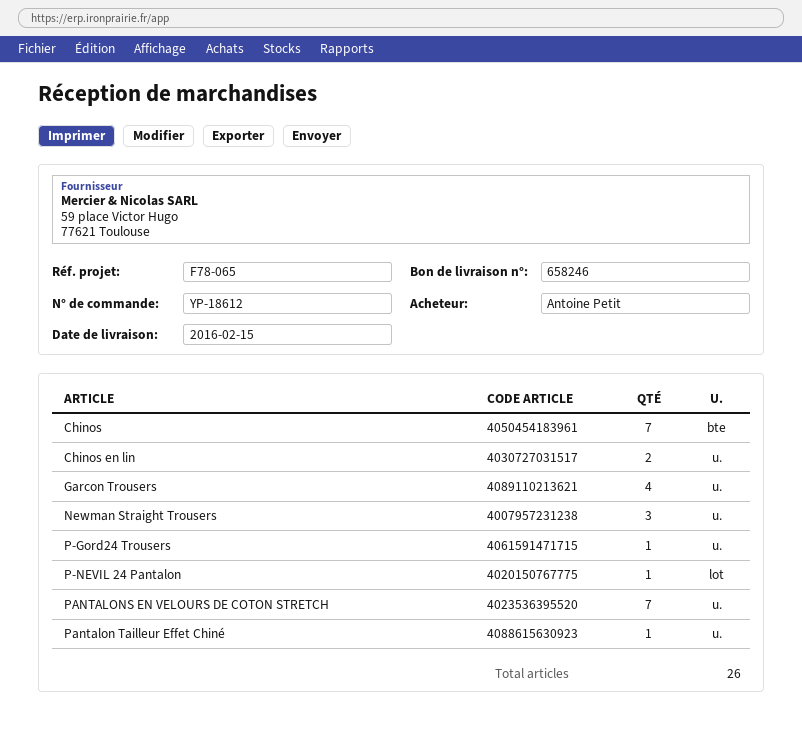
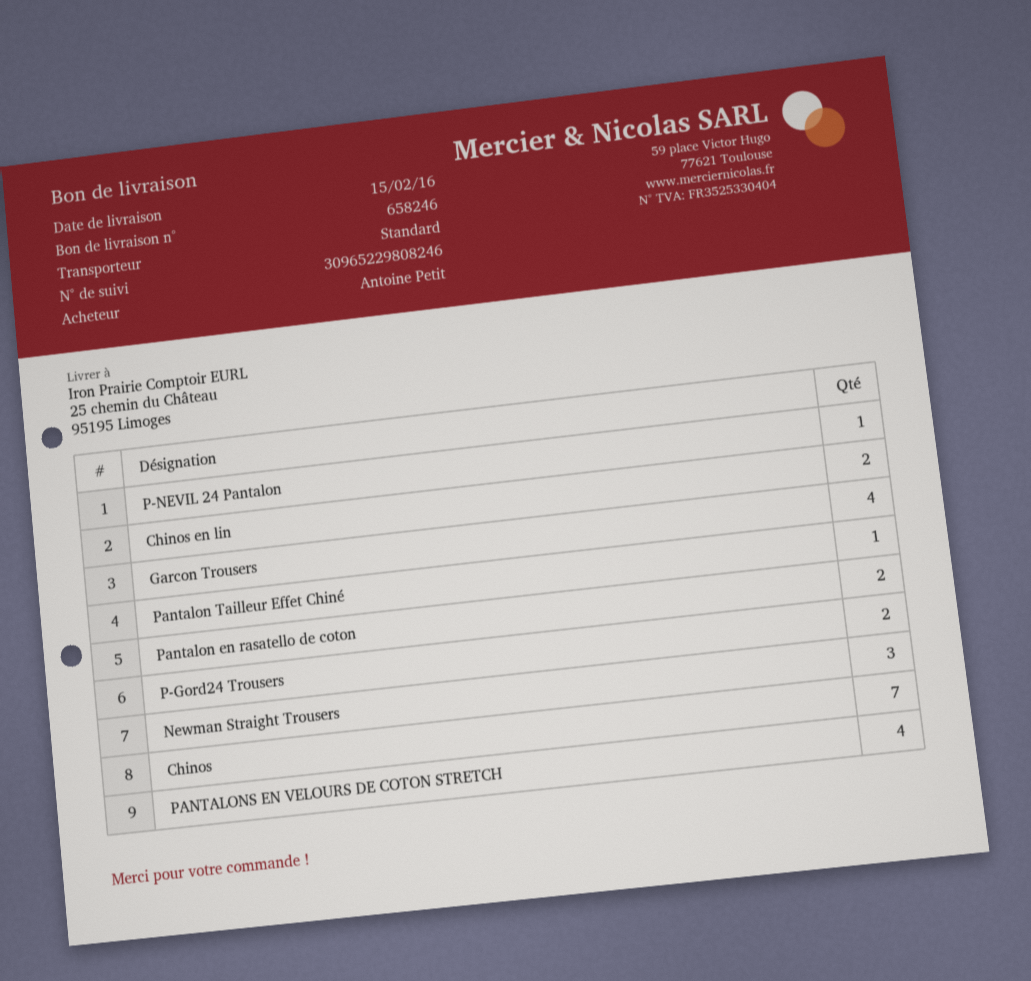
P-Gord24 Trousers: 1 -> 2
PANTALONS EN VELOURS DE COTON STRETCH: 7 -> 4
Pantalon en rasatello de coton: none -> 2

